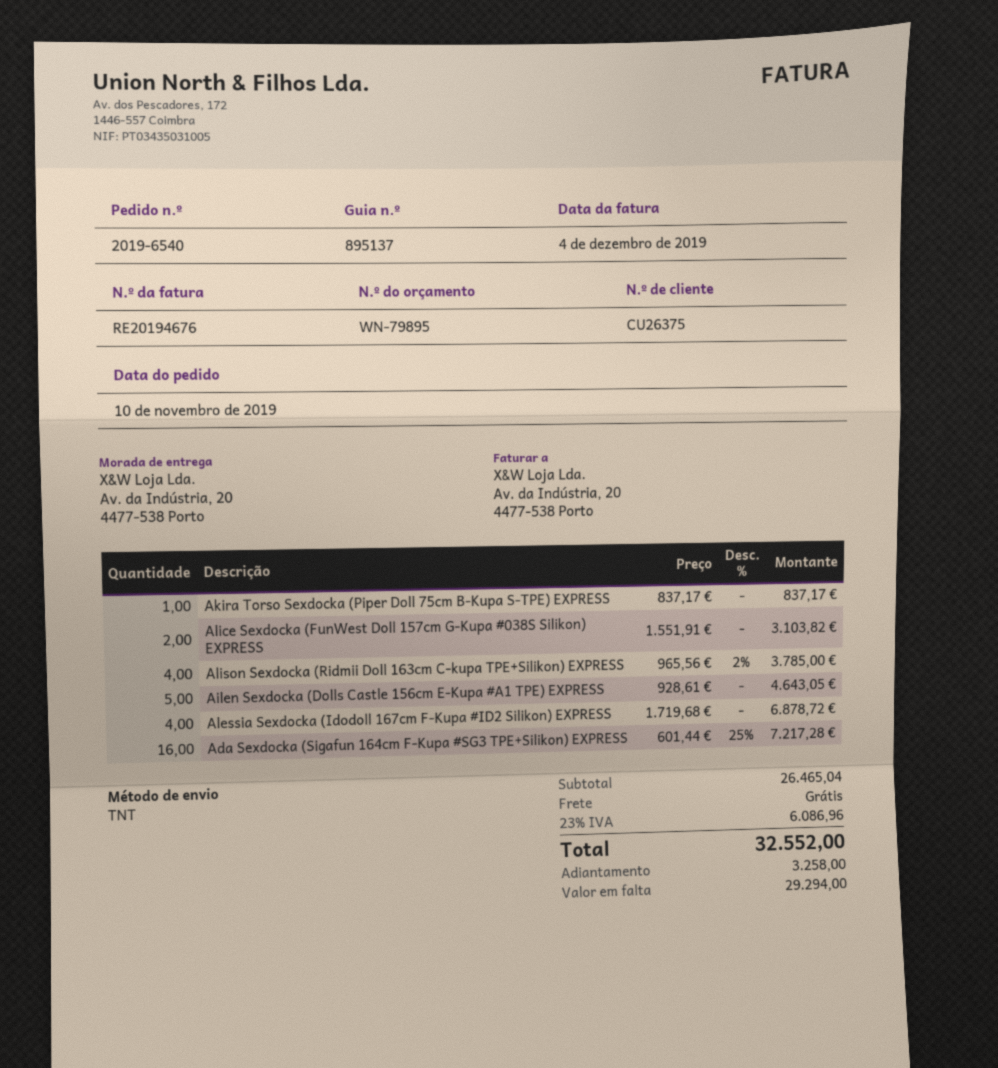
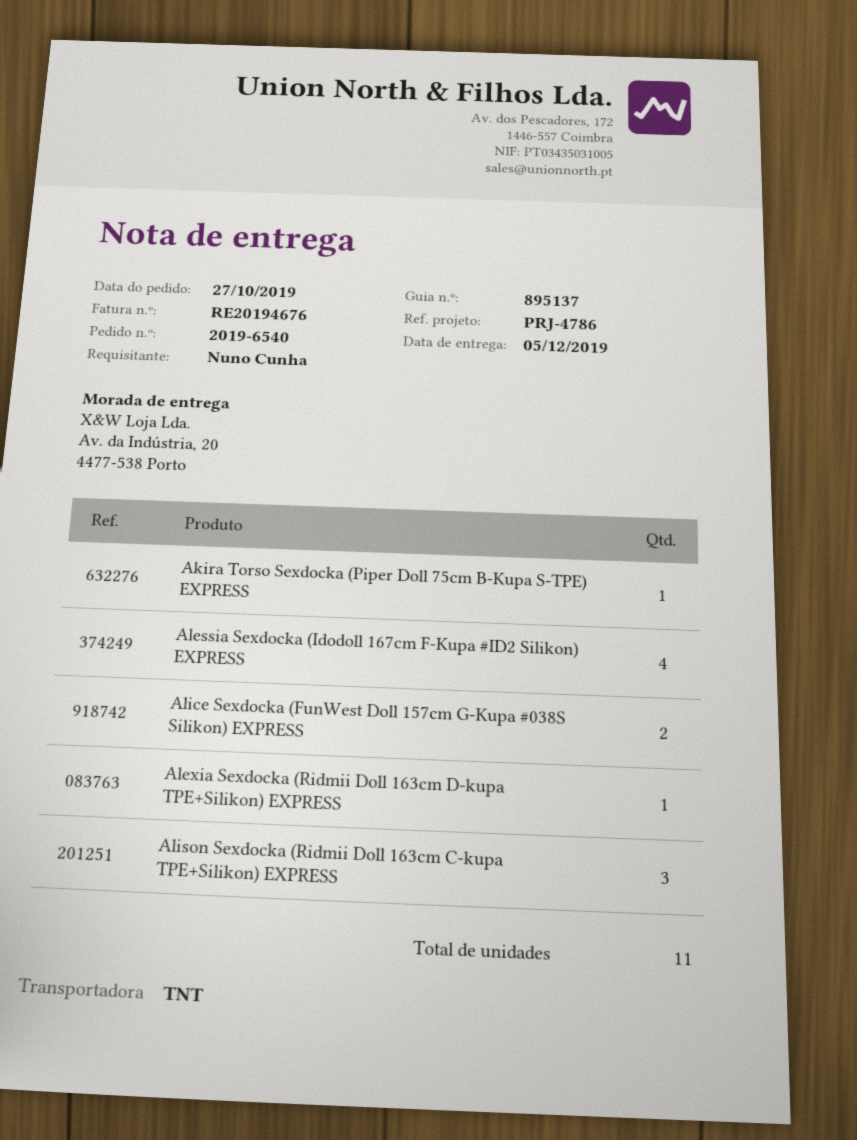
order date: 2019-11-10 -> 2019-10-27
Alison Sexdocka (Ridmii Doll 163cm C-kupa TPE+Silikon) EXPRESS: 4 -> 3
Ailen Sexdocka (Dolls Castle 156cm E-Kupa #A1 TPE) EXPRESS: 5 -> none
Ada Sexdocka (Sigafun 164cm F-Kupa #SG3 TPE+Silikon) EXPRESS: 16 -> none
Alexia Sexdocka (Ridmii Doll 163cm D-kupa TPE+Silikon) EXPRESS: none -> 1

